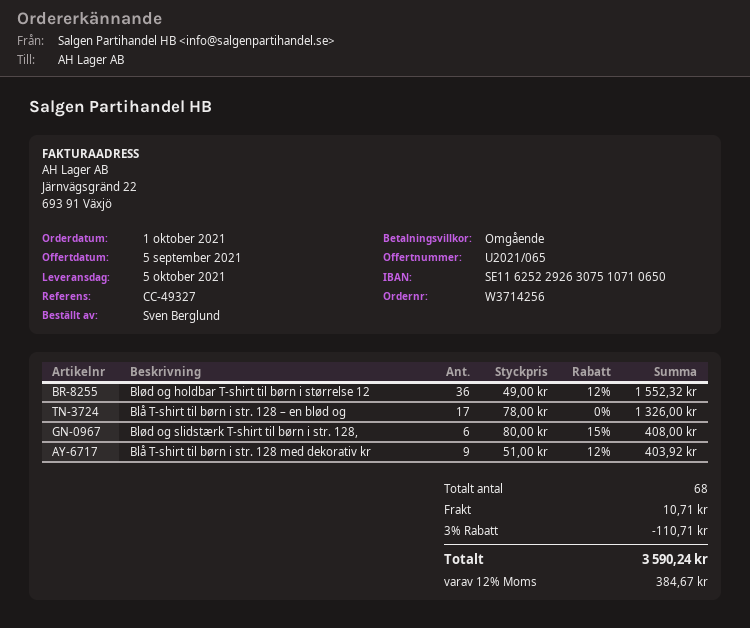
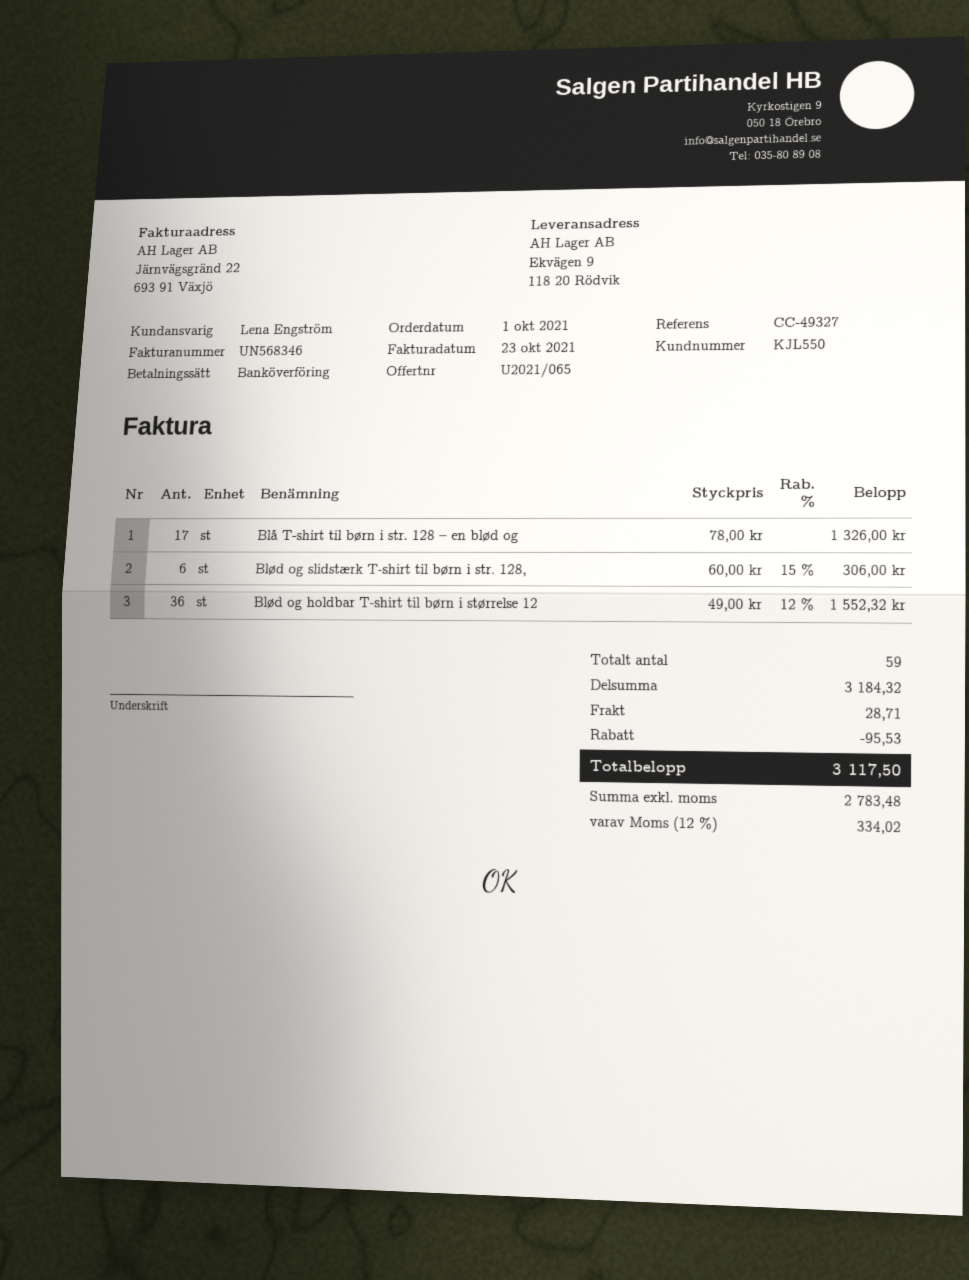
Blød og slidstærk T-shirt til børn i str. 128,: 6 x 80.00 - 15% = 408.00 -> 6 x 60.00 - 15% = 306.00
Blå T-shirt til børn i str. 128 med dekorativ kr: 9 x 51.00 - 12% = 403.92 -> none
total quantity: 68 -> 59
discount: 110.71 -> 95.53
shipping: 10.71 -> 28.71
tax: 12% = 384.67 -> 12% = 334.02
total: 3590.24 -> 3117.50

